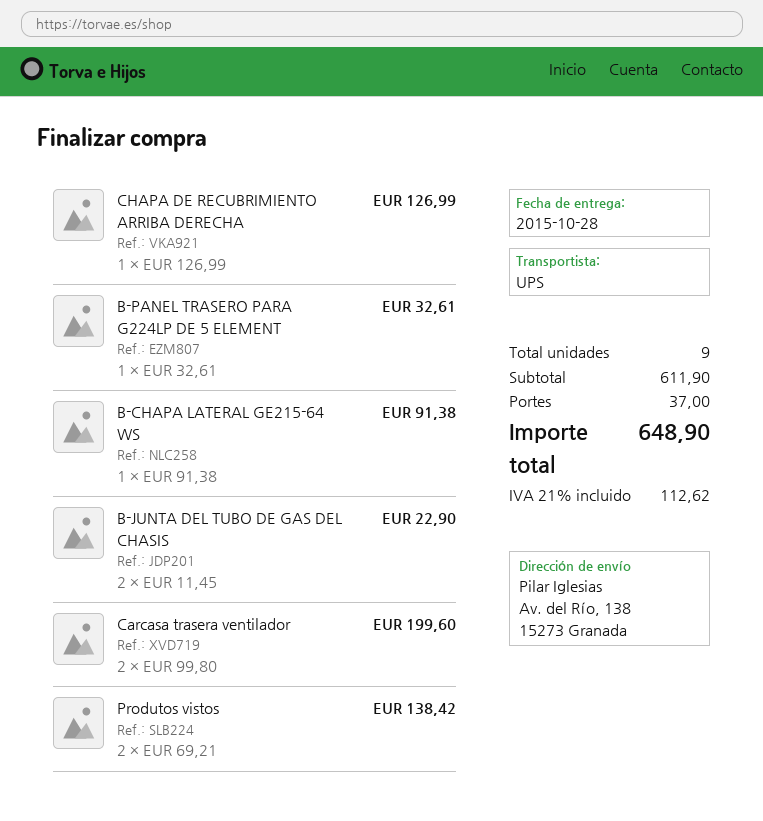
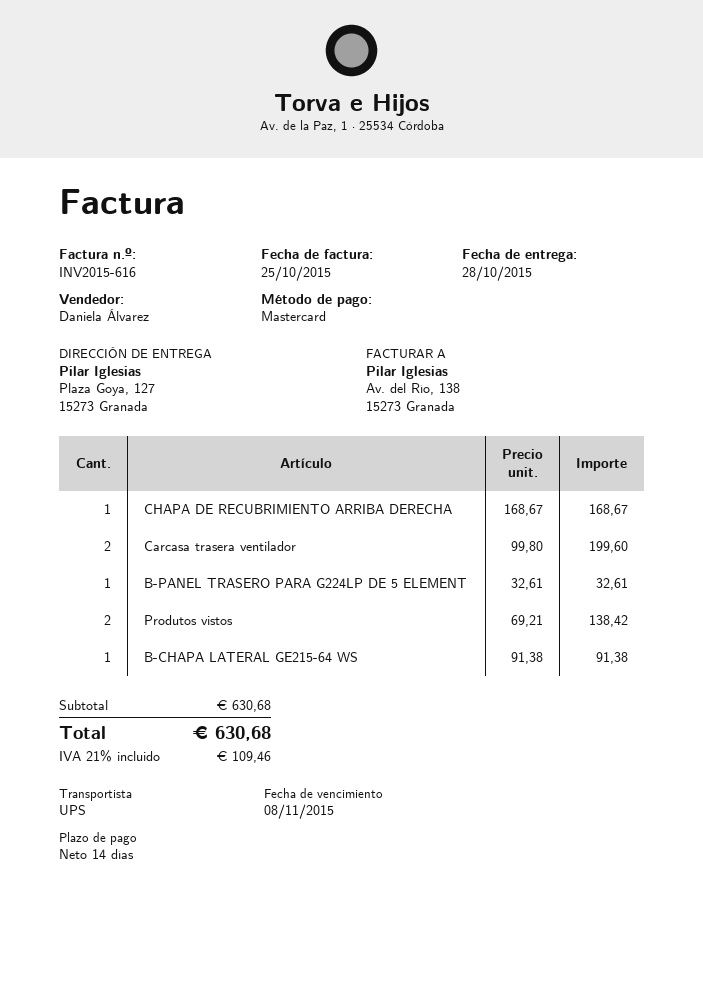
ship to: Av. del Río, 138, 15273 Granada -> Plaza Goya, 127, 15273 Granada
CHAPA DE RECUBRIMIENTO ARRIBA DERECHA: 1 x 126.99 = 126.99 -> 1 x 168.67 = 168.67
B-JUNTA DEL TUBO DE GAS DEL CHASIS: 2 x 11.45 = 22.90 -> none
subtotal: 611.90 -> 630.68
shipping: 37.00 -> none
tax: 21% = 112.62 -> 21% = 109.46
total: 648.90 -> 630.68

